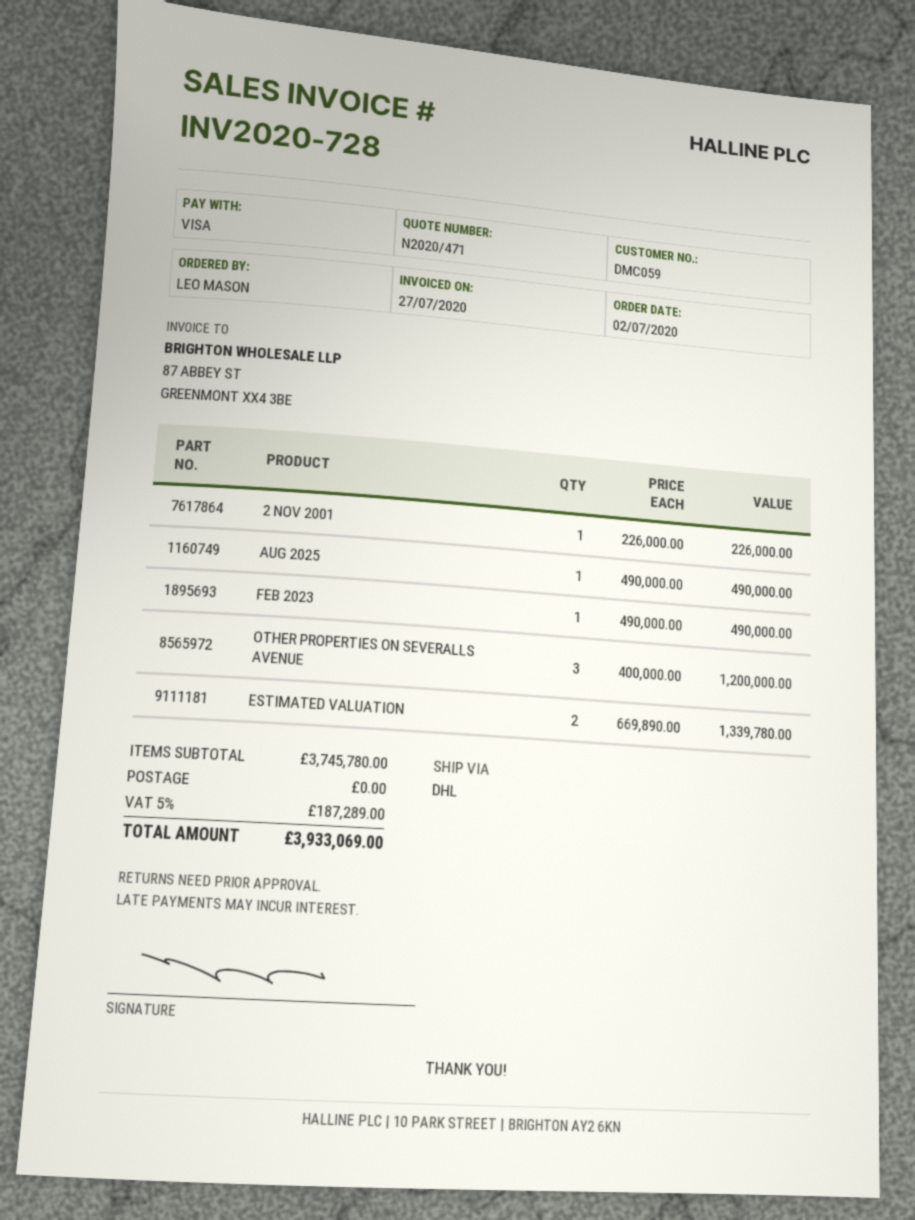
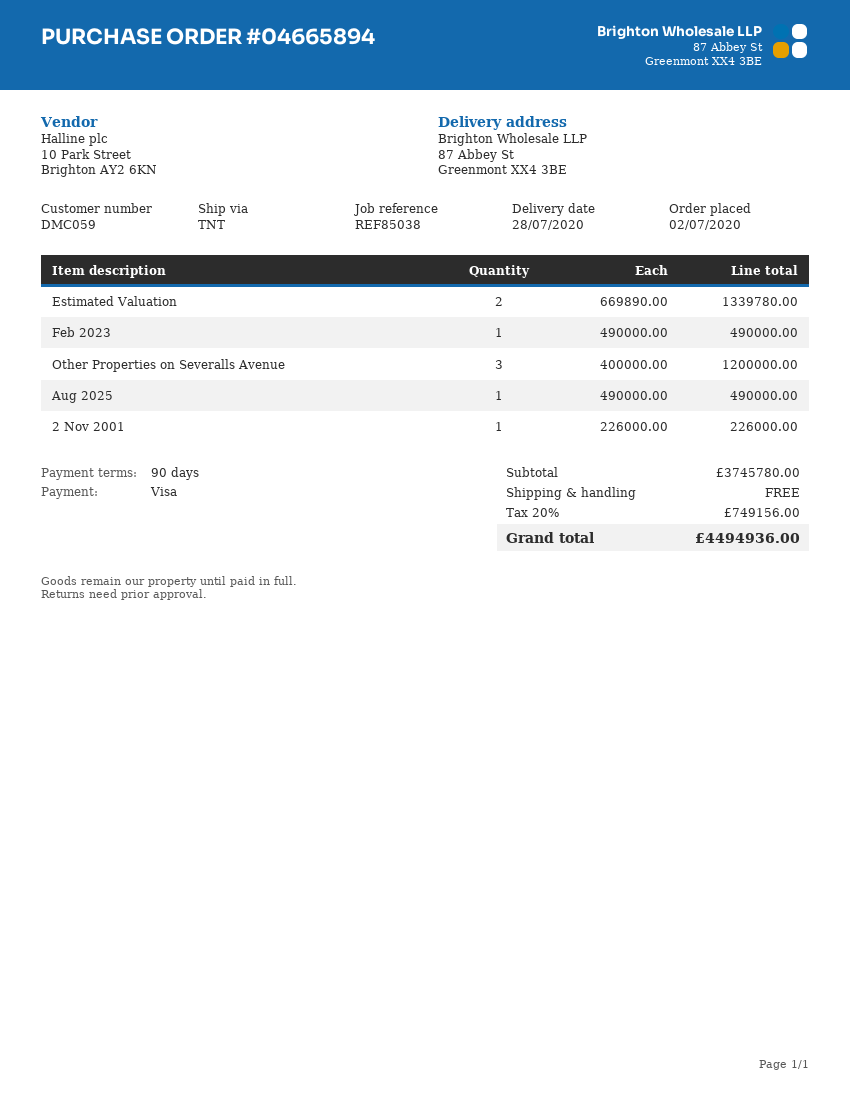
shipping method: DHL -> TNT
tax: 5% = 187289.00 -> 20% = 749156.00
total: 3933069.00 -> 4494936.00

